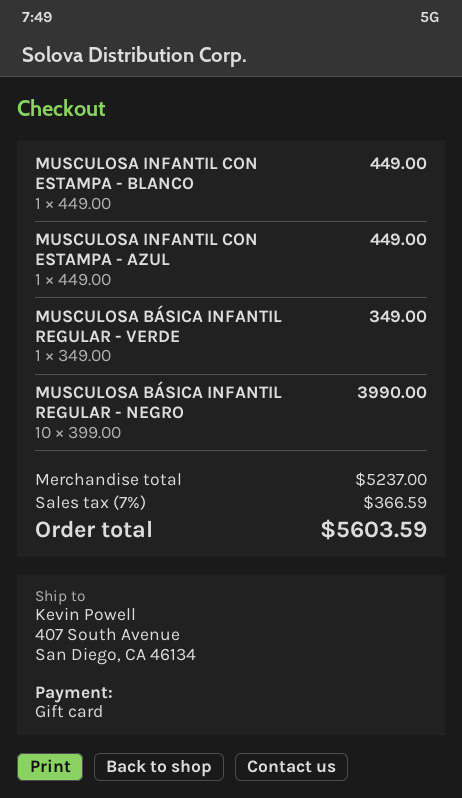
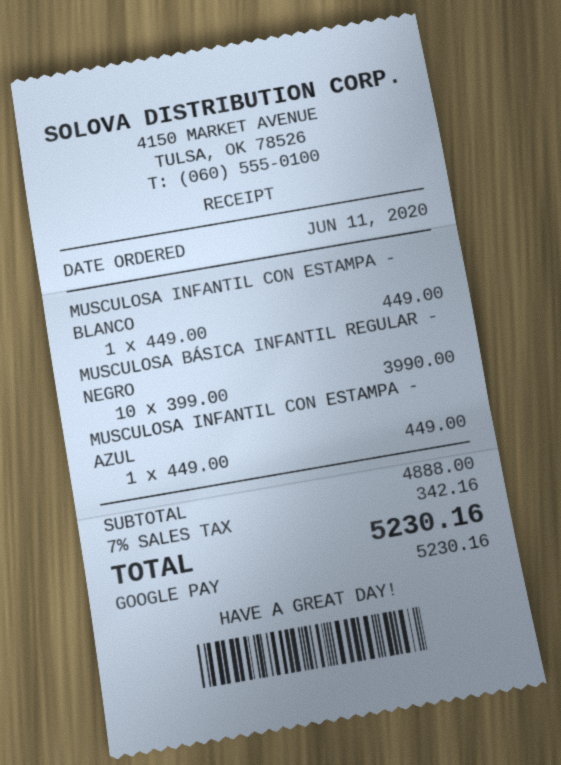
payment method: gift card -> Google Pay
MUSCULOSA BÁSICA INFANTIL REGULAR - VERDE: 1 x 349.00 = 349.00 -> none
subtotal: 5237.00 -> 4888.00
tax: 7% = 366.59 -> 7% = 342.16
total: 5603.59 -> 5230.16

